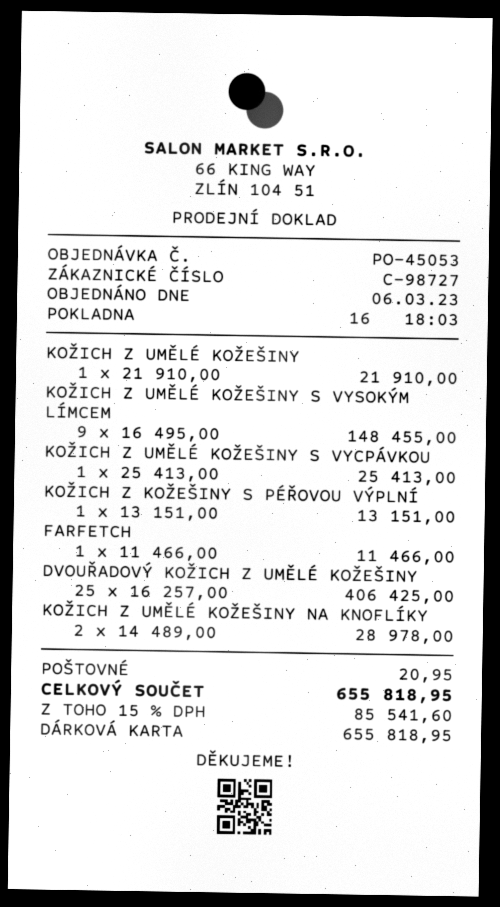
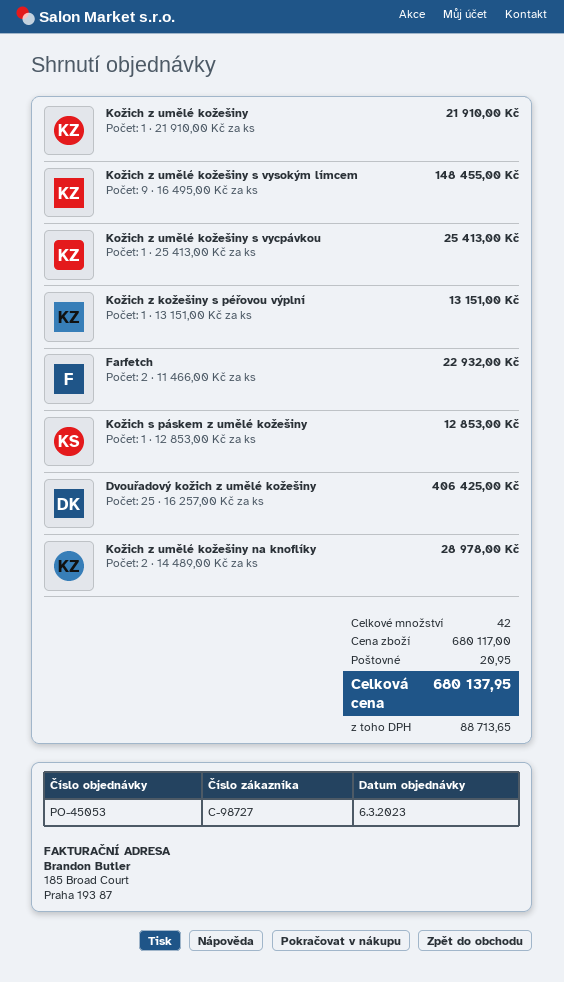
FARFETCH: 1 x 11466.00 = 11466.00 -> 2 x 11466.00 = 22932.00
Kožich s páskem z umělé kožešiny: none -> 1 x 12853.00 = 12853.00
tax: 85541.60 -> 88713.65
total: 655818.95 -> 680137.95

